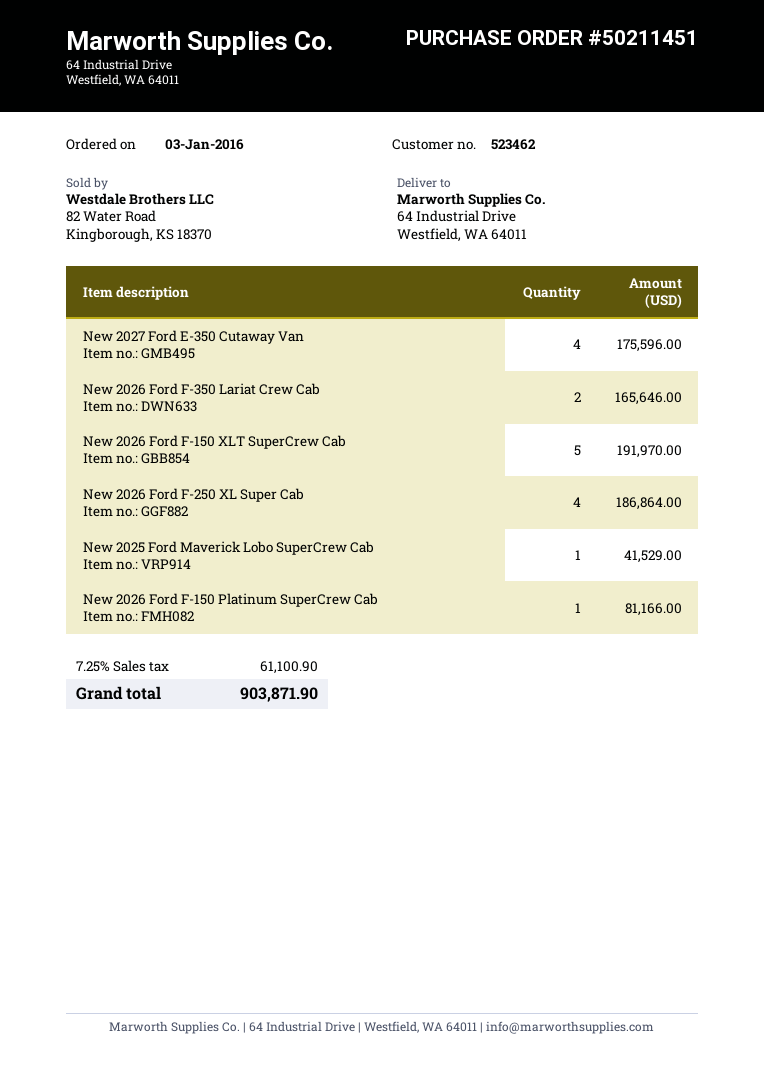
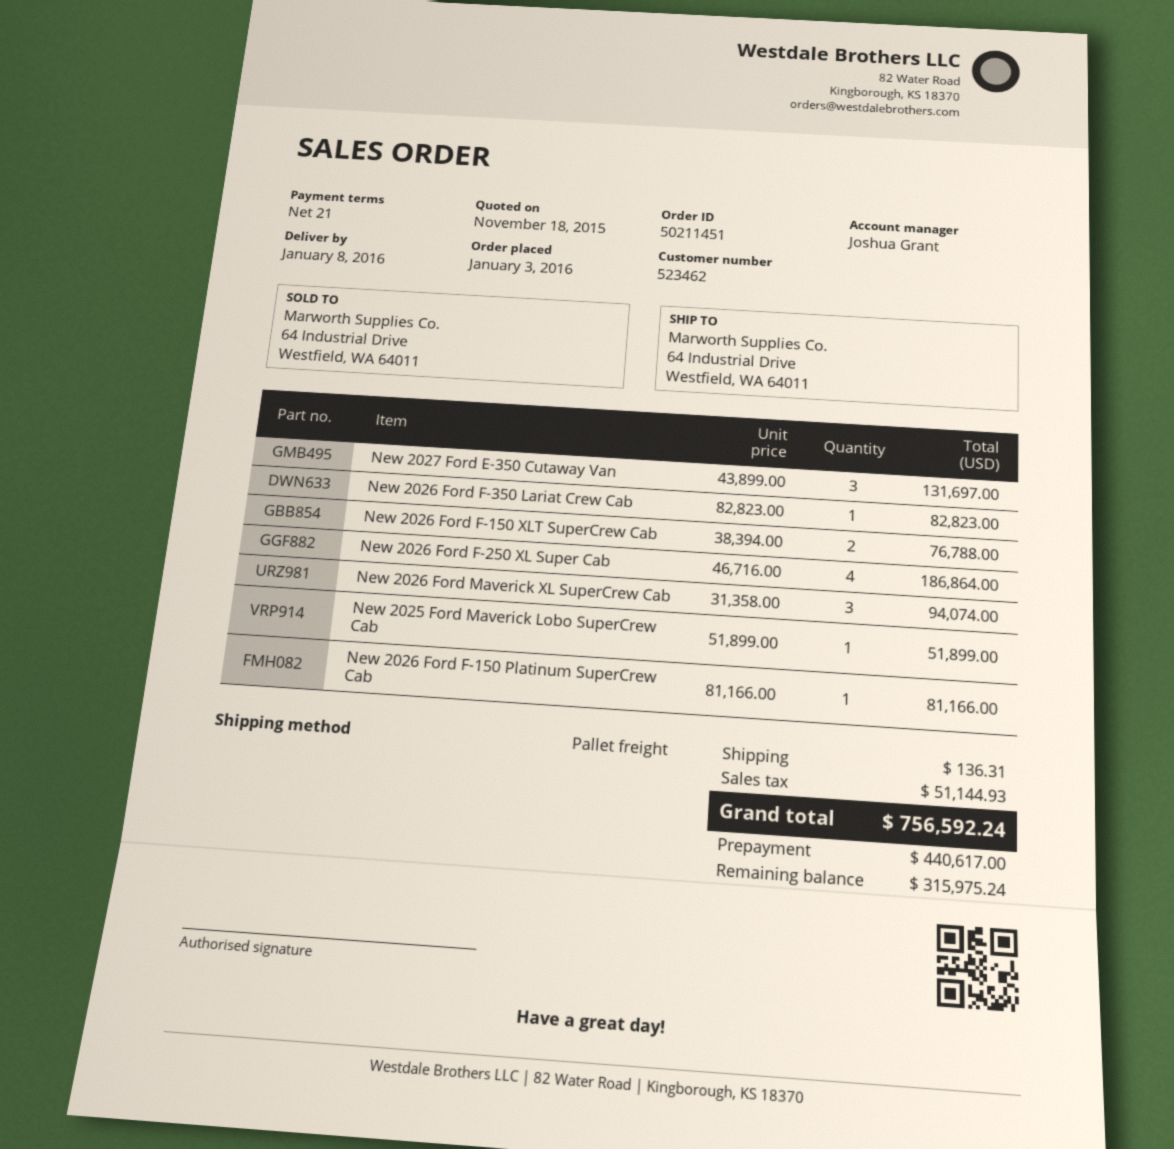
New 2027 Ford E-350 Cutaway Van: 4 for 175596.00 -> 3 for 131697.00
New 2026 Ford F-350 Lariat Crew Cab: 2 for 165646.00 -> 1 for 82823.00
New 2026 Ford F-150 XLT SuperCrew Cab: 5 for 191970.00 -> 2 for 76788.00
New 2025 Ford Maverick Lobo SuperCrew Cab: 1 for 41529.00 -> 1 for 51899.00
New 2026 Ford Maverick XL SuperCrew Cab: none -> 3 for 94074.00
shipping: none -> 136.31
tax: 61100.90 -> 51144.93
total: 903871.90 -> 756592.24

